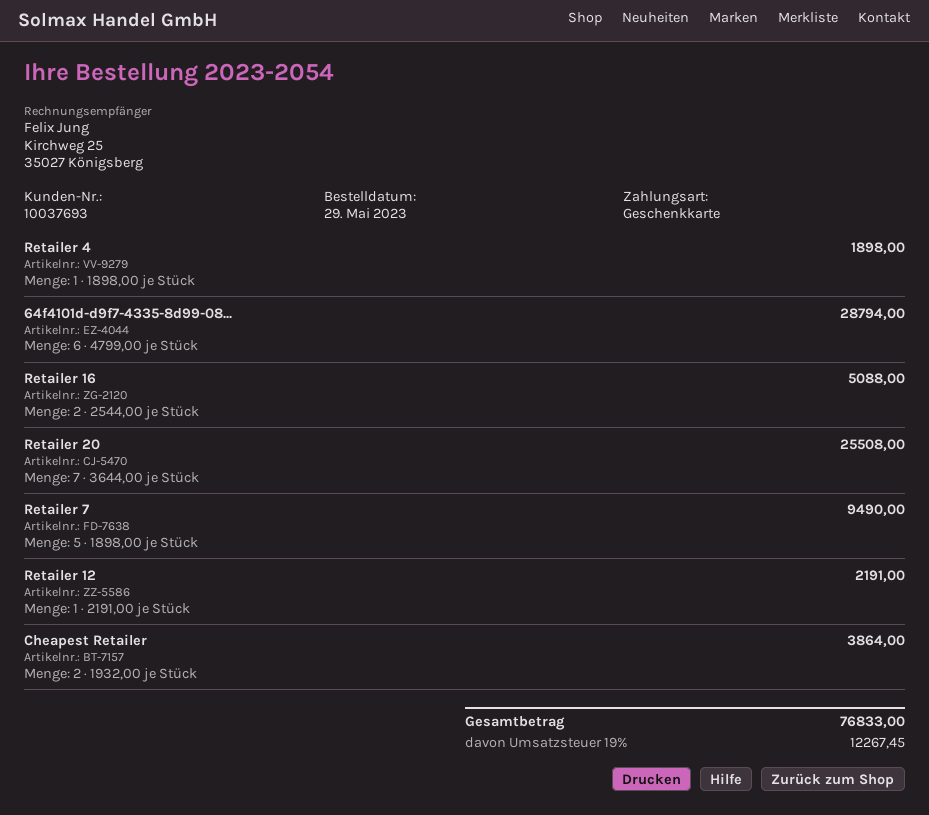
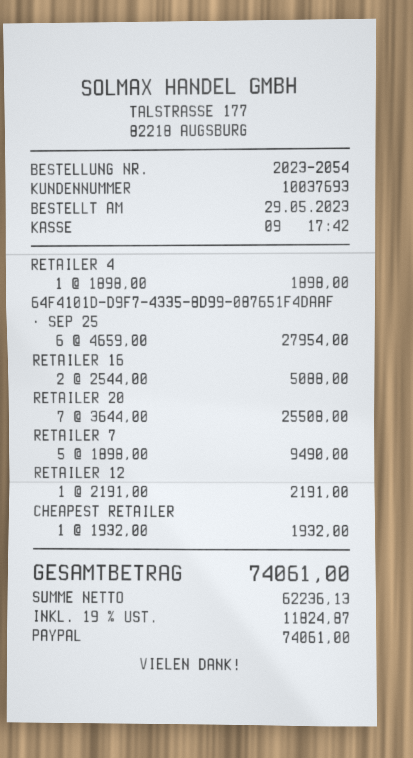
payment method: gift card -> PayPal
64f4101d-d9f7-4335-8d99-08...: 6 x 4799.00 = 28794.00 -> 6 x 4659.00 = 27954.00
Cheapest Retailer: 2 x 1932.00 = 3864.00 -> 1 x 1932.00 = 1932.00
tax: 19% = 12267.45 -> 19% = 11824.87
total: 76833.00 -> 74061.00

